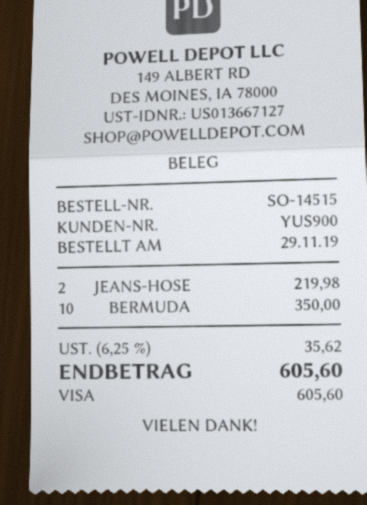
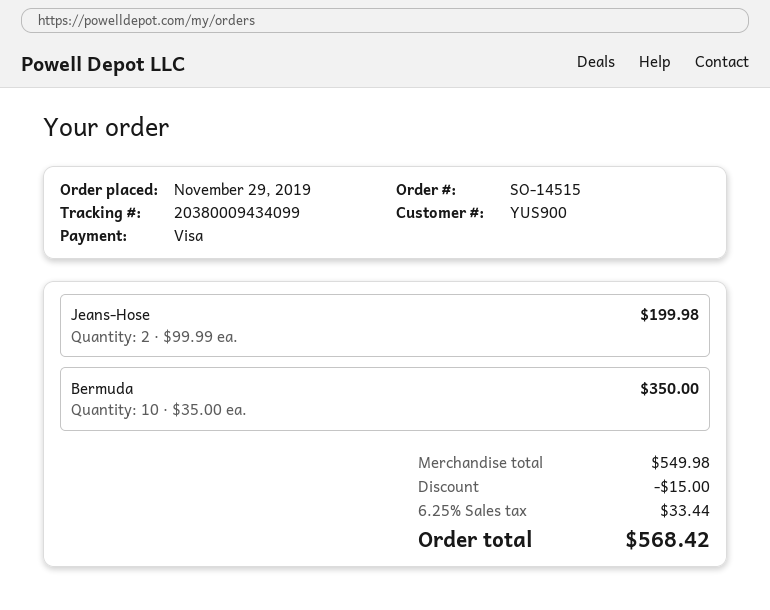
JEANS-HOSE: 2 for 219.98 -> 2 for 199.98
discount: none -> 15.00
tax: 6.25% = 35.62 -> 6.25% = 33.44
total: 605.60 -> 568.42

